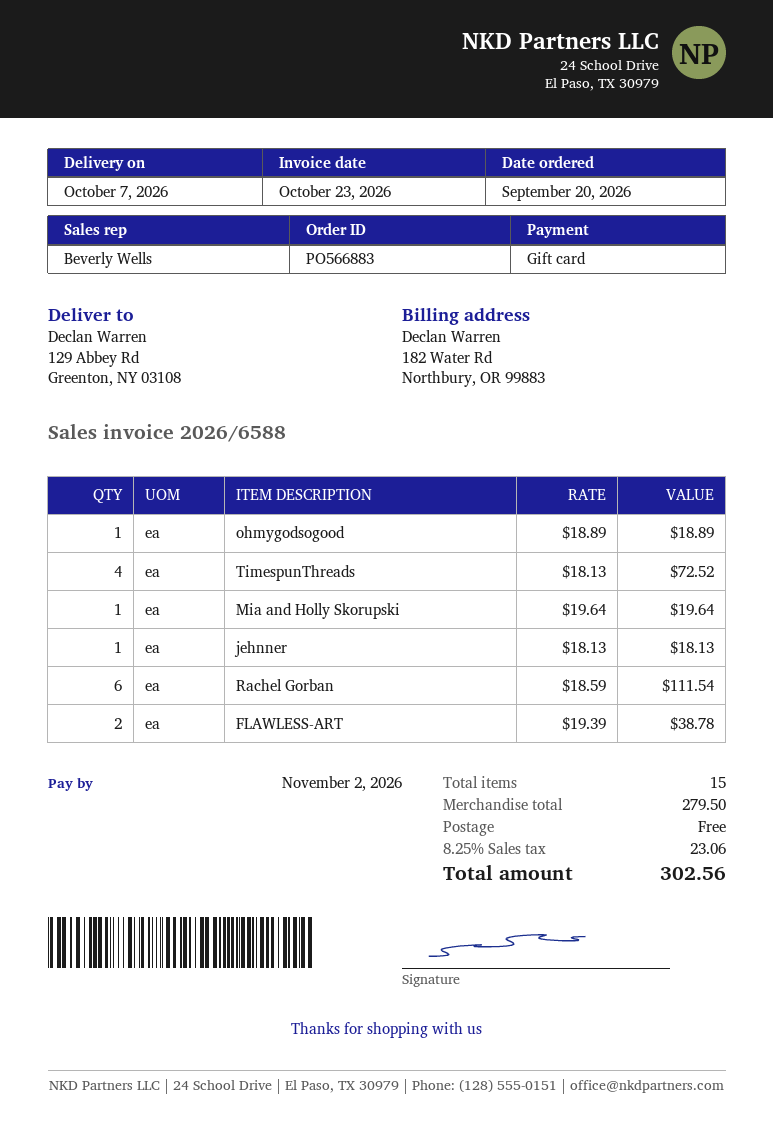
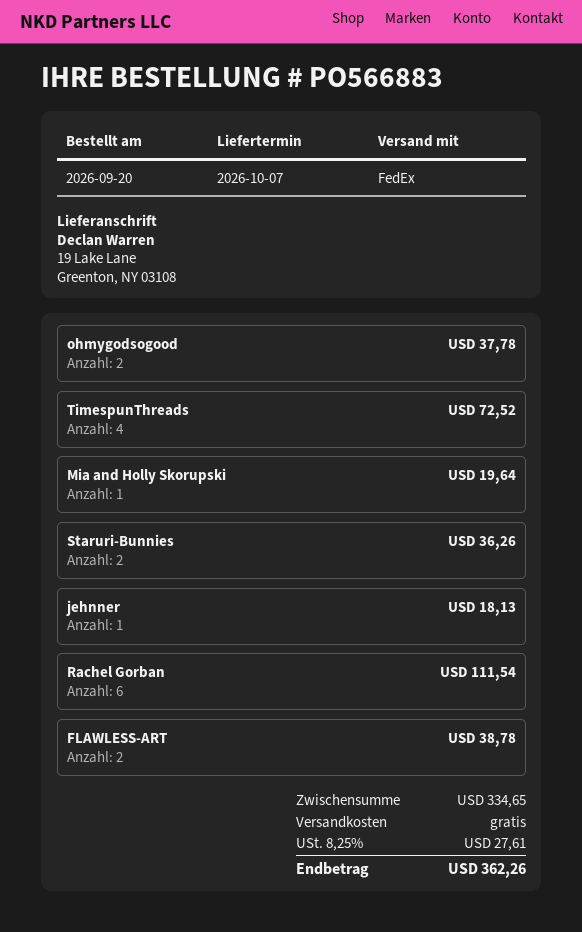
ship to: 129 Abbey Rd, Greenton, NY 03108 -> 19 Lake Lane, Greenton, NY 03108
ohmygodsogood: 1 for 18.89 -> 2 for 37.78
Staruri-Bunnies: none -> 2 for 36.26
subtotal: 279.50 -> 334.65
tax: 8.25% = 23.06 -> 8.25% = 27.61
total: 302.56 -> 362.26

